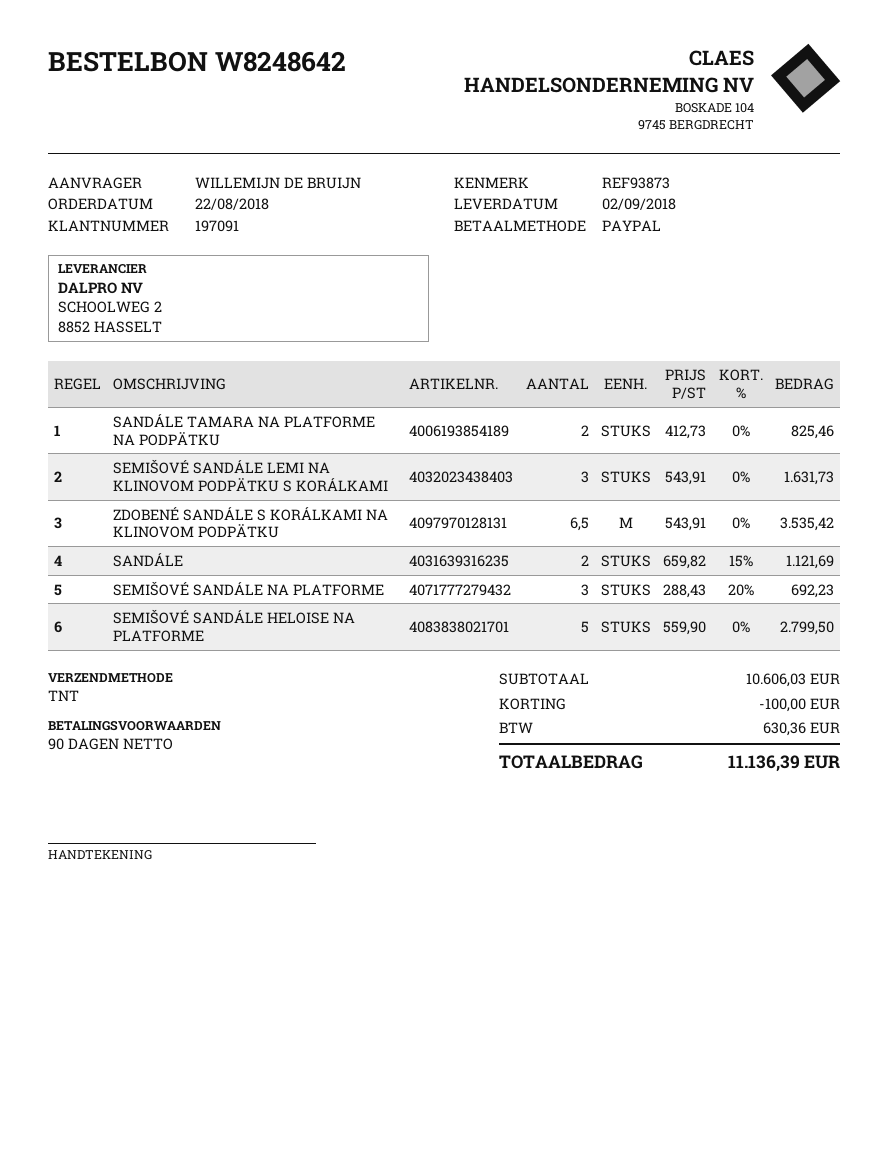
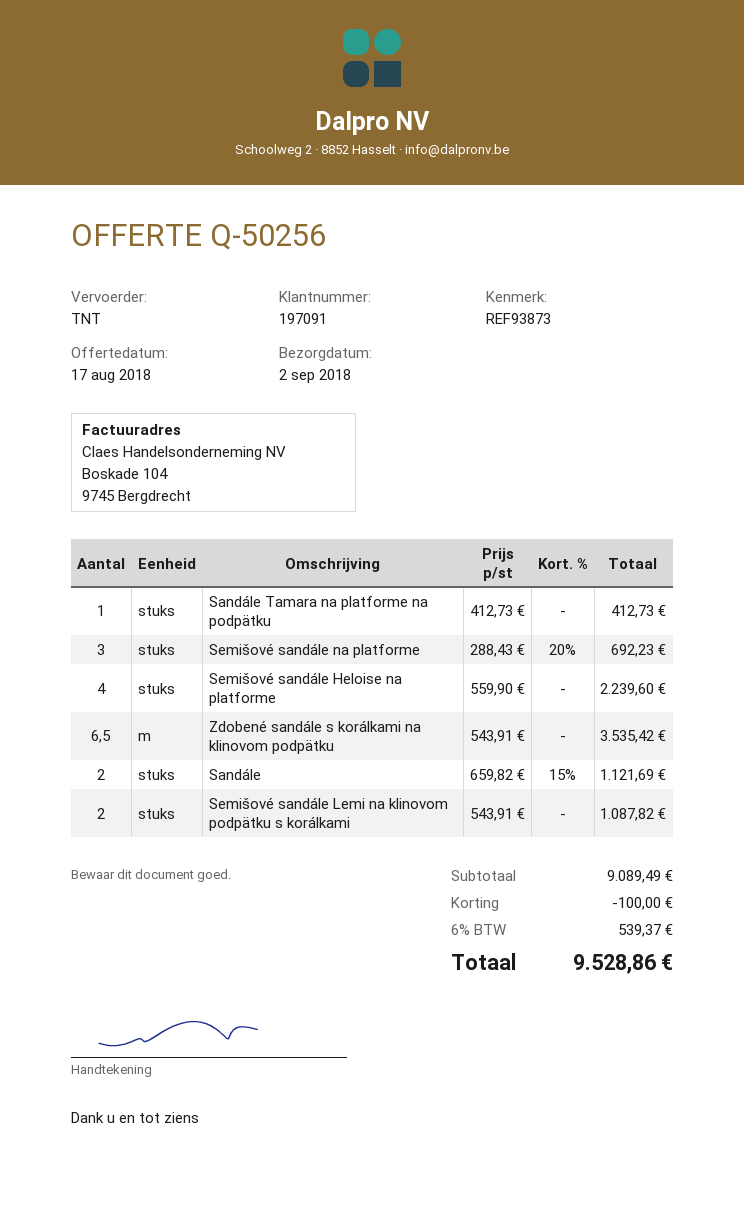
SANDÁLE TAMARA NA PLATFORME NA PODPÄTKU: 2 x 412.73 = 825.46 -> 1 x 412.73 = 412.73
SEMIŠOVÉ SANDÁLE LEMI NA KLINOVOM PODPÄTKU S KORÁLKAMI: 3 x 543.91 = 1631.73 -> 2 x 543.91 = 1087.82
SEMIŠOVÉ SANDÁLE HELOISE NA PLATFORME: 5 x 559.90 = 2799.50 -> 4 x 559.90 = 2239.60
subtotal: 10606.03 -> 9089.49
tax: 630.36 -> 539.37
total: 11136.39 -> 9528.86

